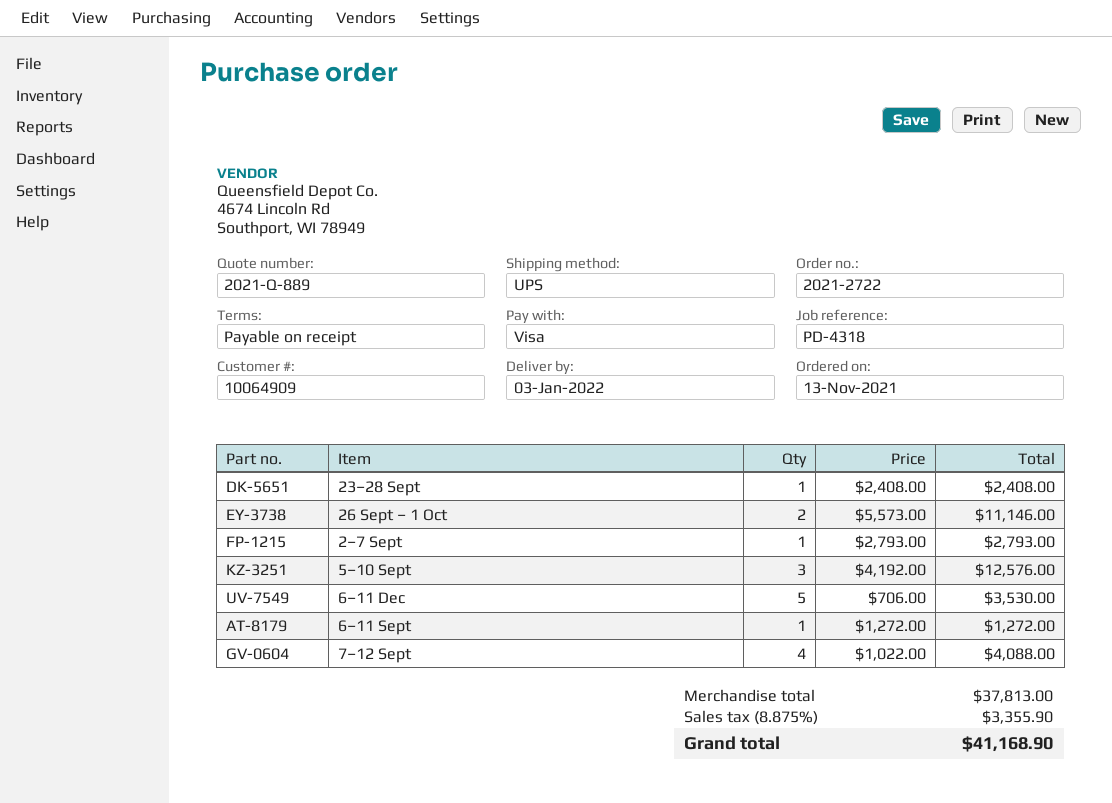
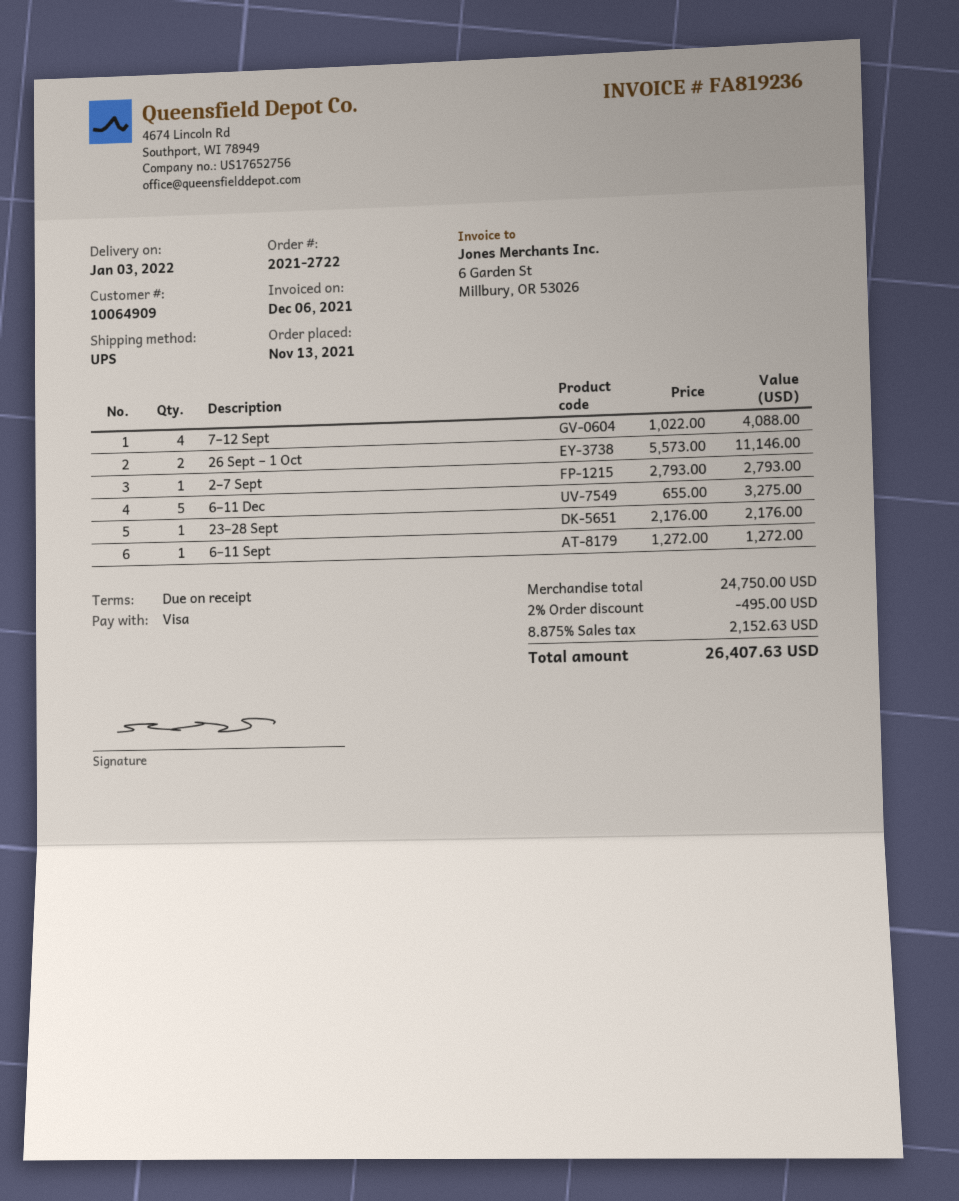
23–28 Sept: 1 x 2408.00 = 2408.00 -> 1 x 2176.00 = 2176.00
5–10 Sept: 3 x 4192.00 = 12576.00 -> none
6–11 Dec: 5 x 706.00 = 3530.00 -> 5 x 655.00 = 3275.00
subtotal: 37813.00 -> 24750.00
discount: none -> 2% = 495.00
tax: 8.875% = 3355.90 -> 8.875% = 2152.63
total: 41168.90 -> 26407.63

